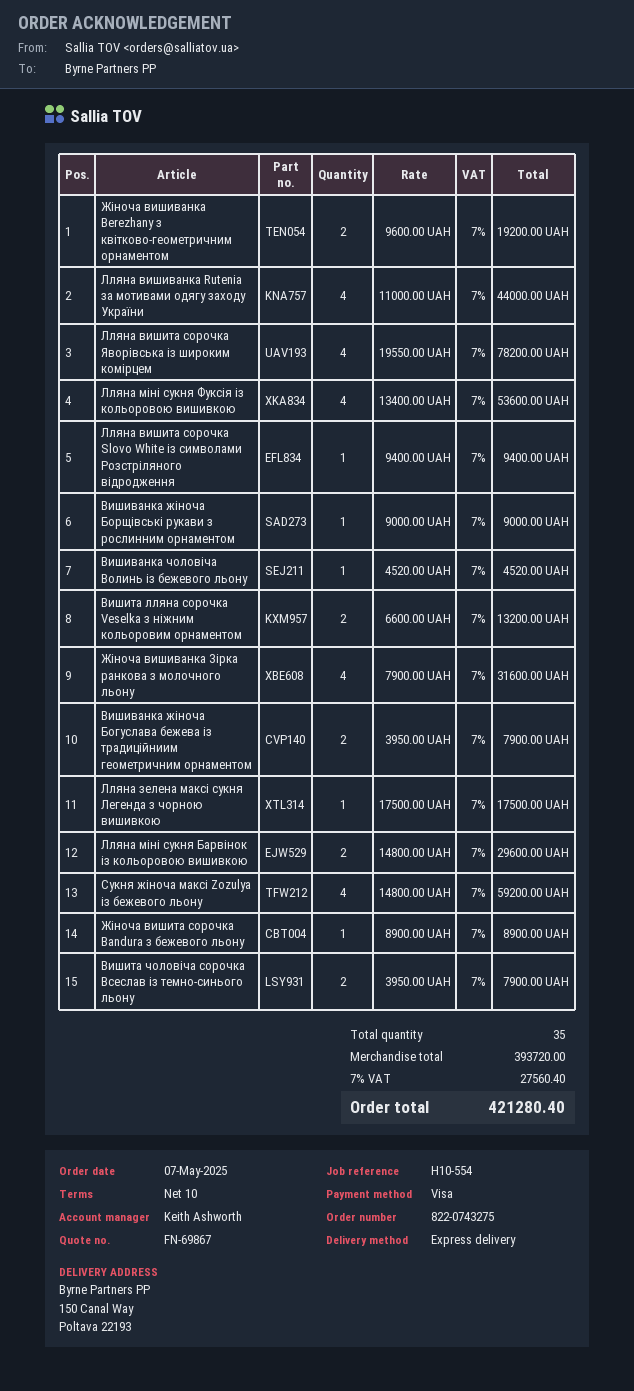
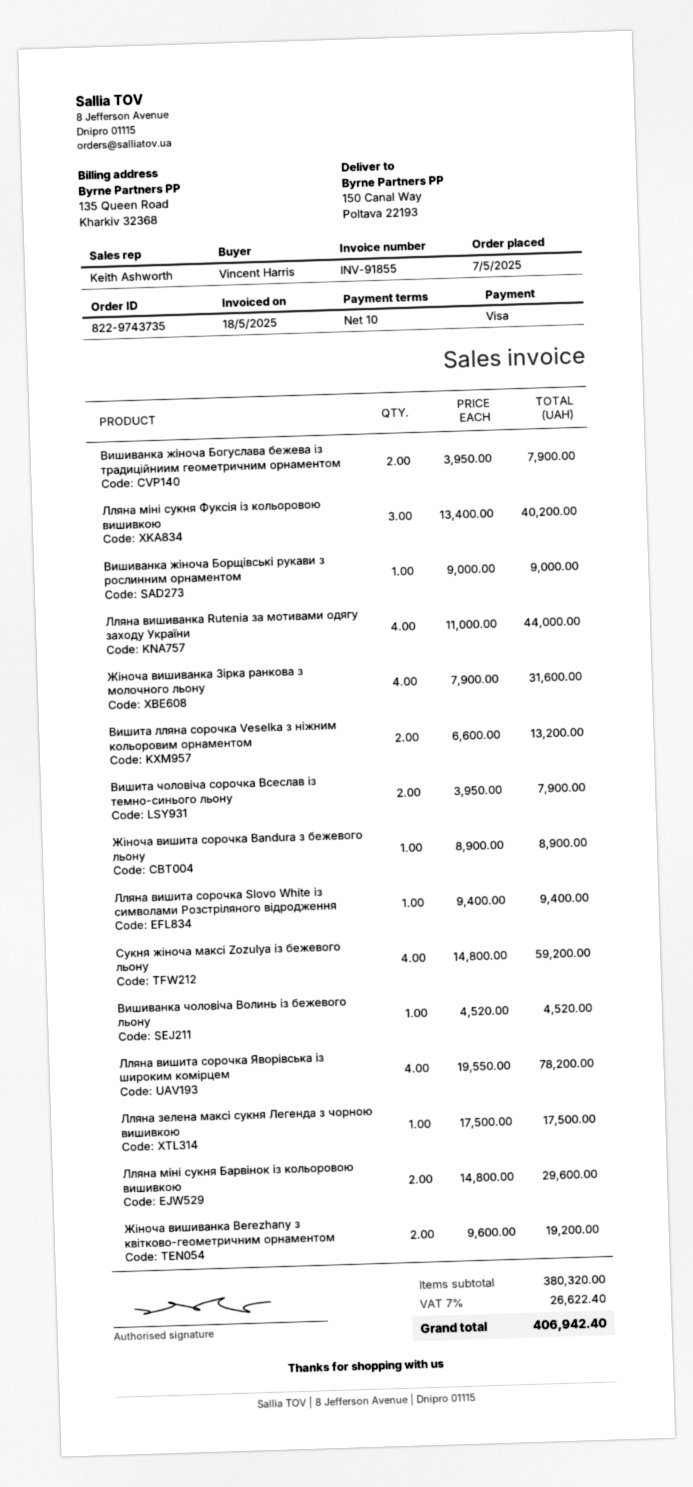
order number: 822-0743275 -> 822-9743735
Лляна міні сукня Фуксія із кольоровою вишивкою: 4 x 13400.00 = 53600.00 -> 3 x 13400.00 = 40200.00
subtotal: 393720.00 -> 380320.00
tax: 7% = 27560.40 -> 7% = 26622.40
total: 421280.40 -> 406942.40

